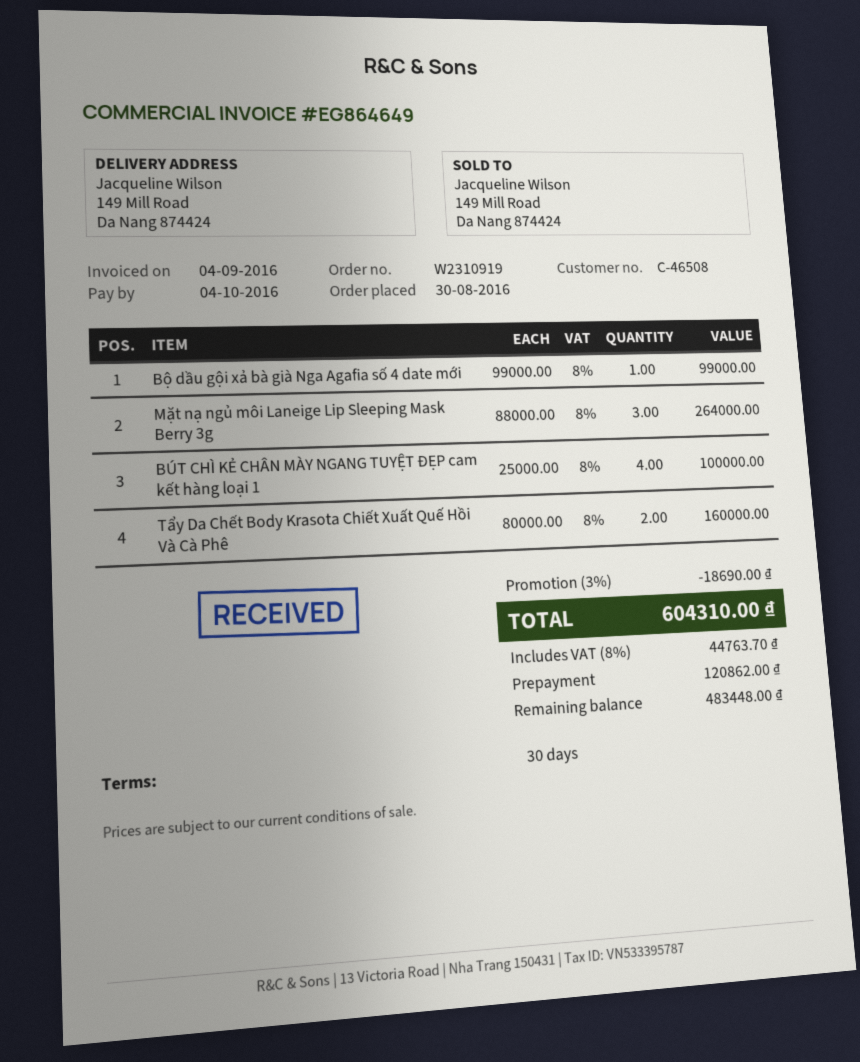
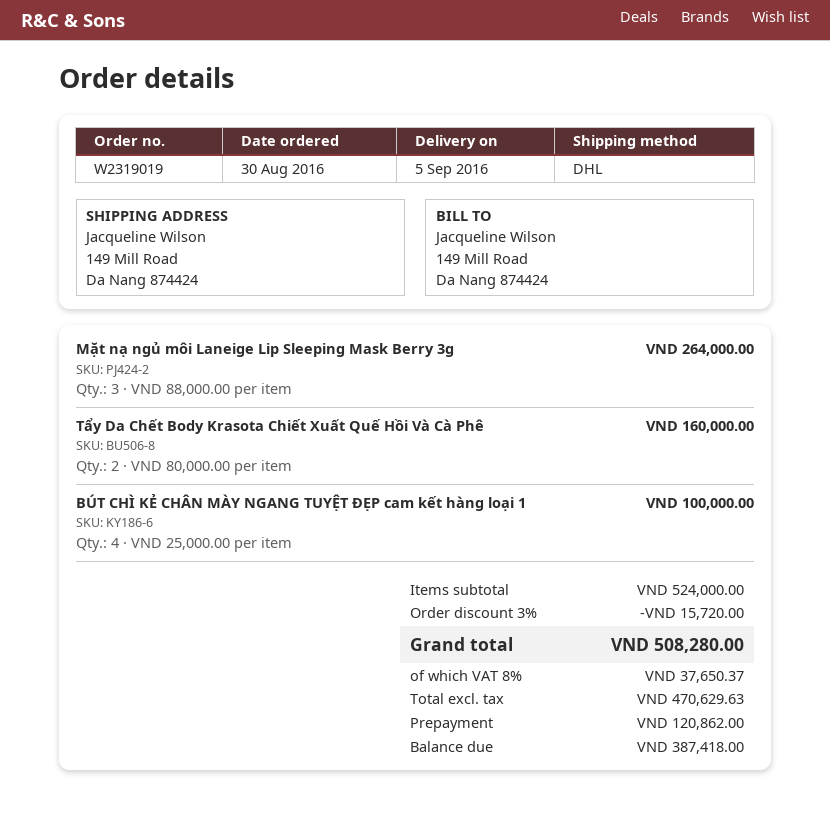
order number: W2310919 -> W2319019
Bộ dầu gội xả bà già Nga Agafia số 4 date mới: 1 x 99000.00 = 99000.00 -> none
discount: 3% = 18690.00 -> 3% = 15720.00
tax: 8% = 44763.70 -> 8% = 37650.37
total: 604310.00 -> 508280.00
balance: 483448.00 -> 387418.00

